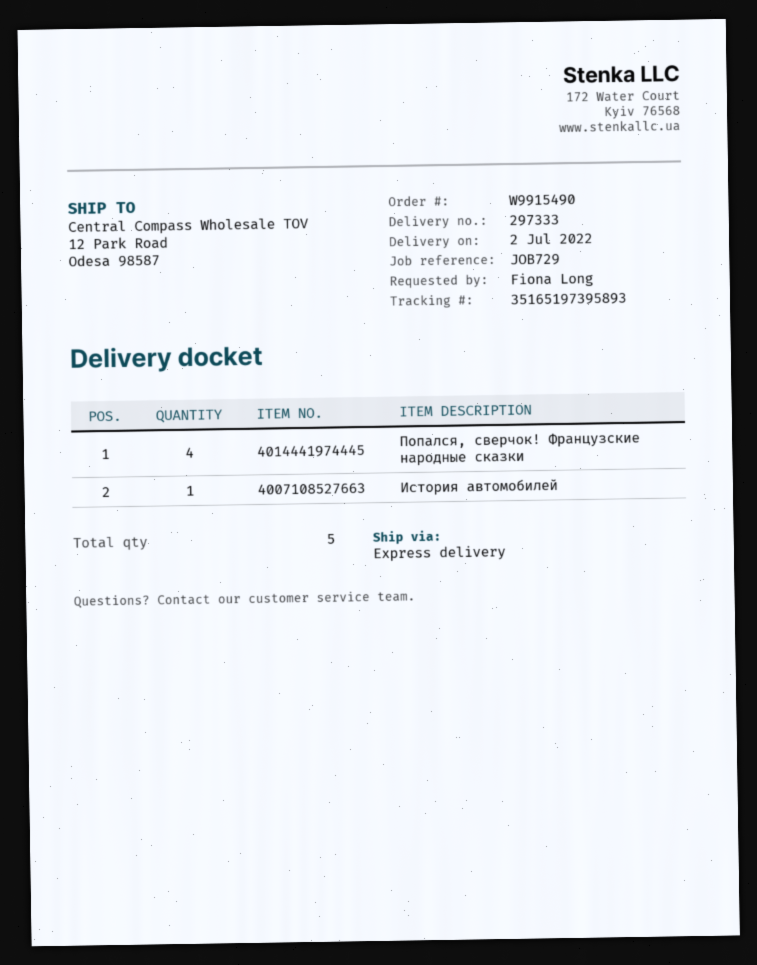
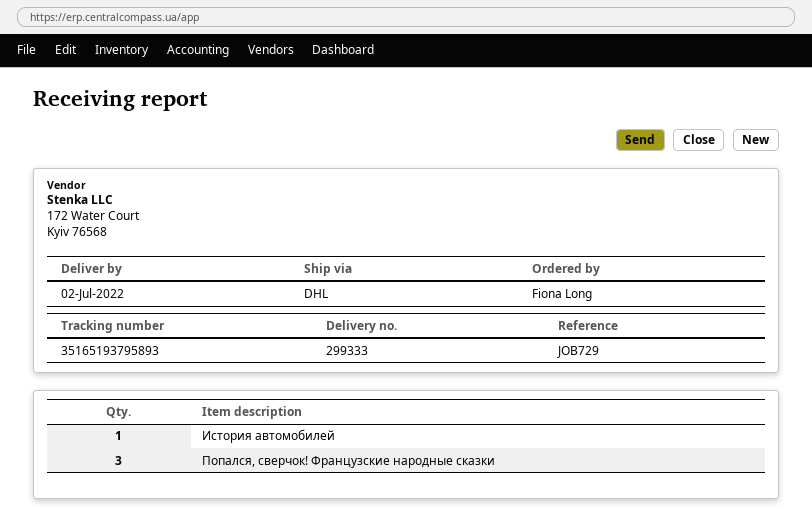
delivery note number: 297333 -> 299333
shipping method: express -> DHL
tracking number: 35165197395893 -> 35165193795893
Попался, сверчок! Французские народные сказки: 4 -> 3

